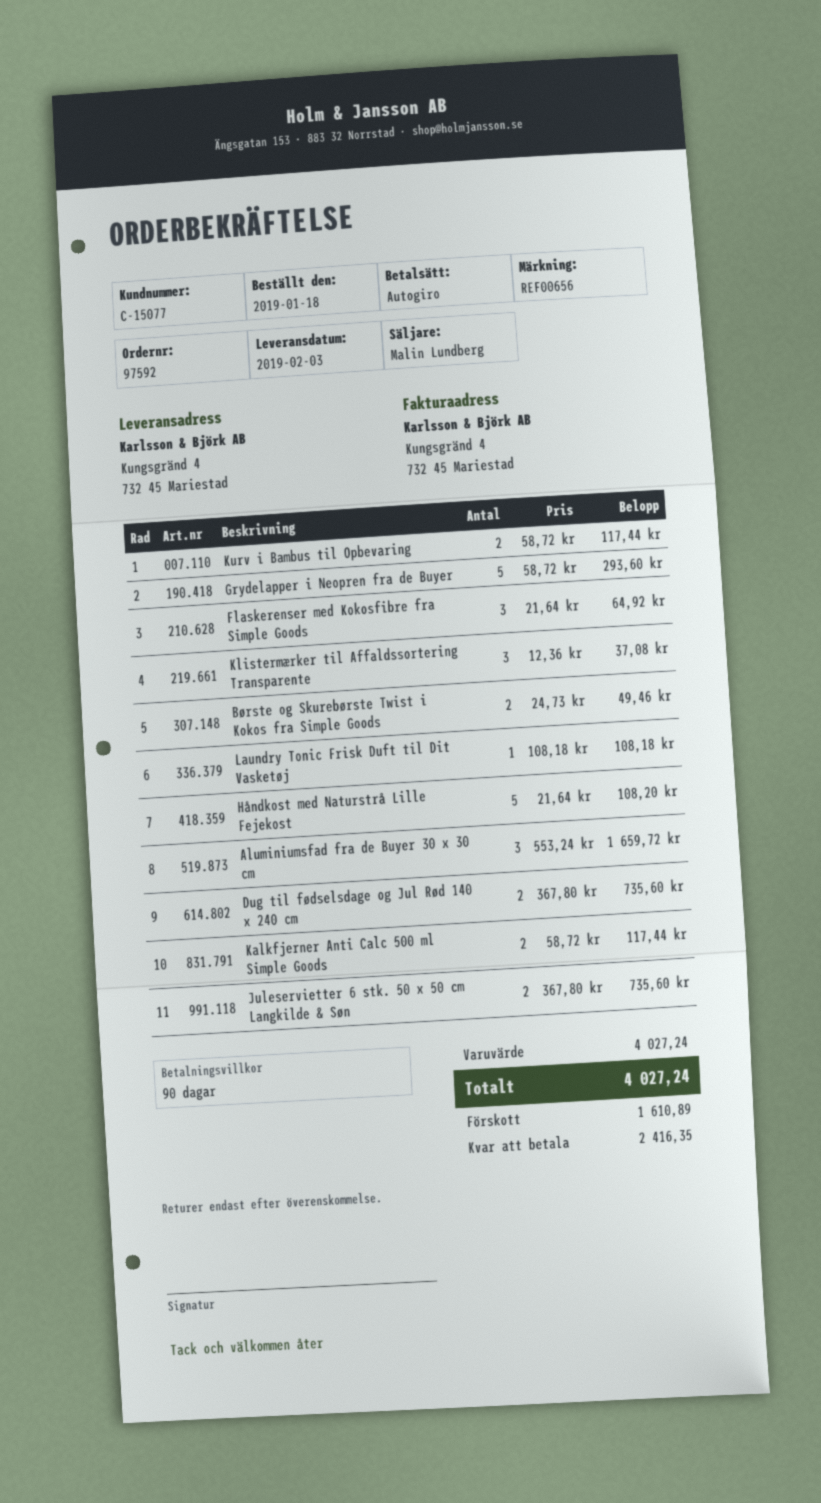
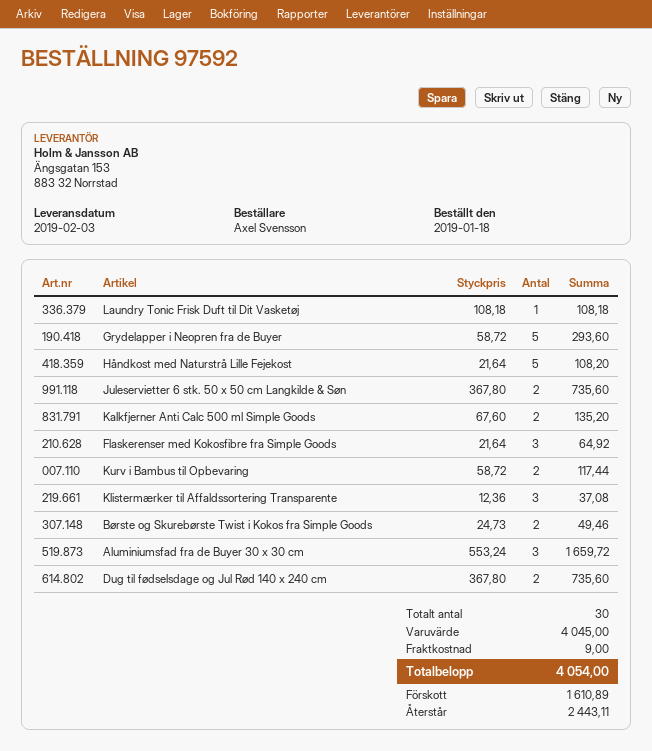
Kalkfjerner Anti Calc 500 ml Simple Goods: 2 x 58.72 = 117.44 -> 2 x 67.60 = 135.20
subtotal: 4027.24 -> 4045.00
shipping: none -> 9.00
total: 4027.24 -> 4054.00
balance: 2416.35 -> 2443.11

